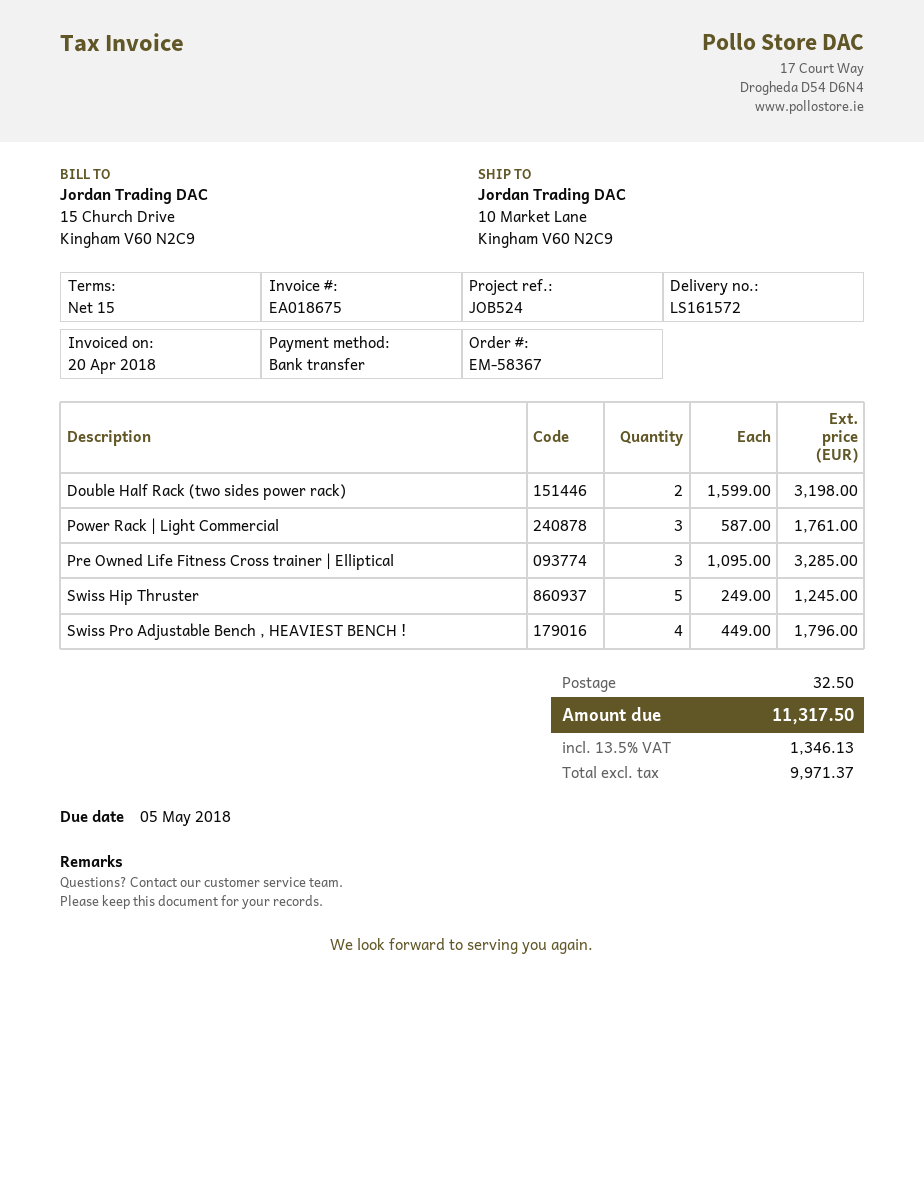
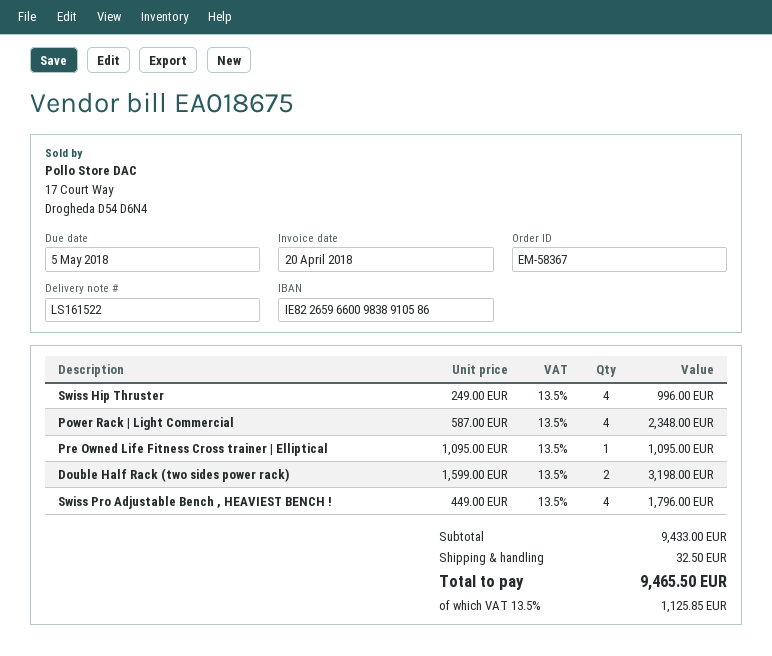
delivery note number: LS161572 -> LS161522
Power Rack | Light Commercial: 3 x 587.00 = 1761.00 -> 4 x 587.00 = 2348.00
Pre Owned Life Fitness Cross trainer | Elliptical: 3 x 1095.00 = 3285.00 -> 1 x 1095.00 = 1095.00
Swiss Hip Thruster: 5 x 249.00 = 1245.00 -> 4 x 249.00 = 996.00
tax: 13.5% = 1346.13 -> 13.5% = 1125.85
total: 11317.50 -> 9465.50

